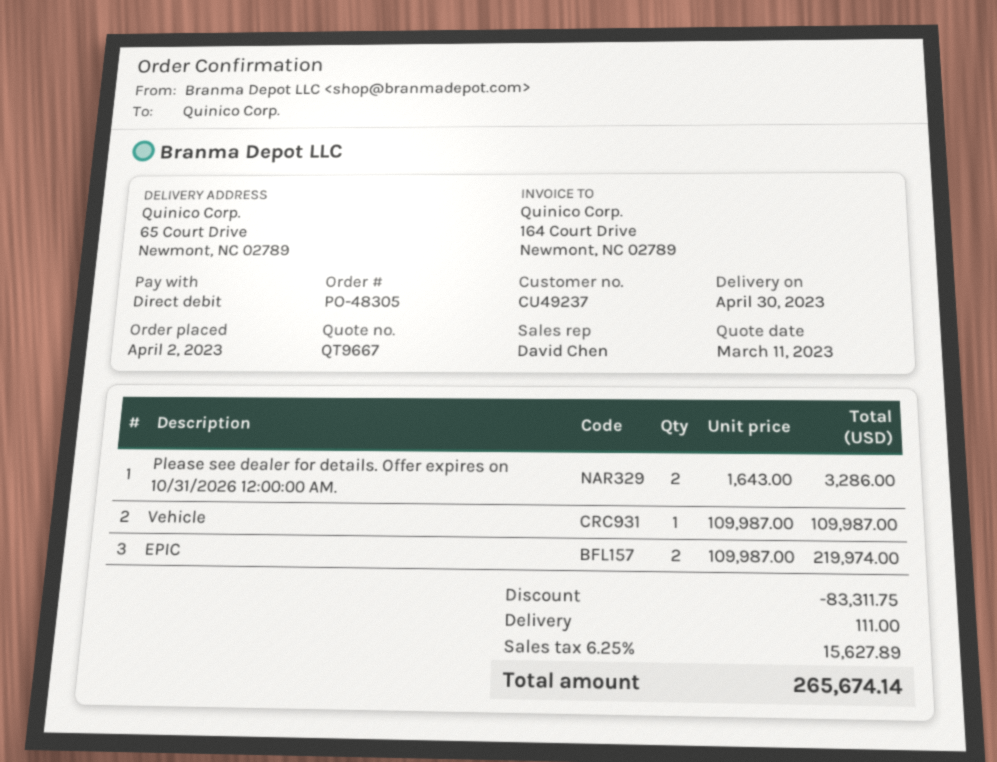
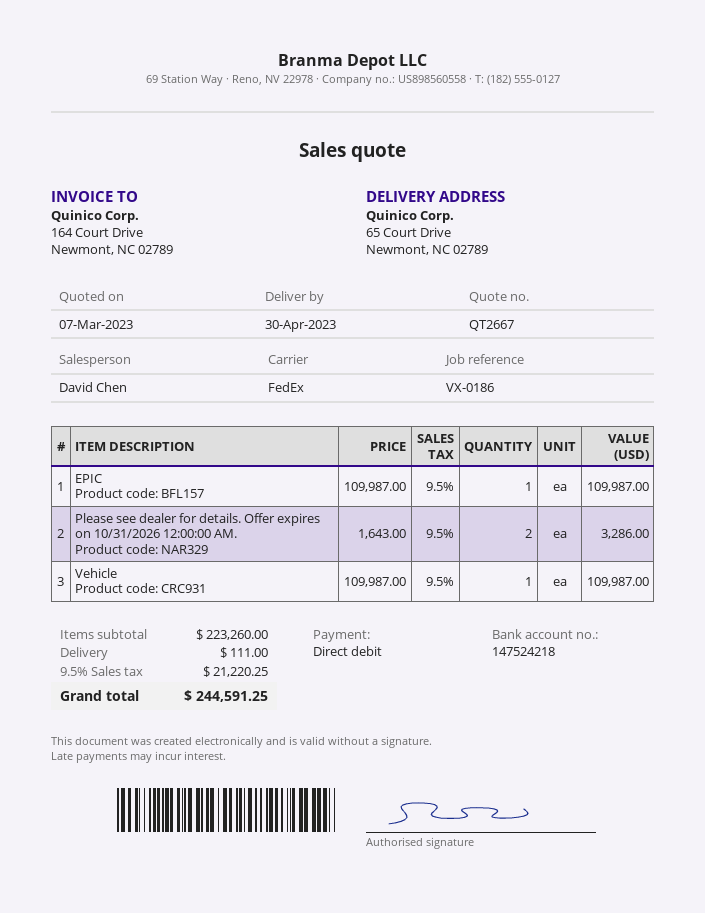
quote number: QT9667 -> QT2667
quote date: 2023-03-11 -> 2023-03-07
EPIC: 2 x 109987.00 = 219974.00 -> 1 x 109987.00 = 109987.00
discount: 83311.75 -> none
tax: 6.25% = 15627.89 -> 9.5% = 21220.25
total: 265674.14 -> 244591.25

